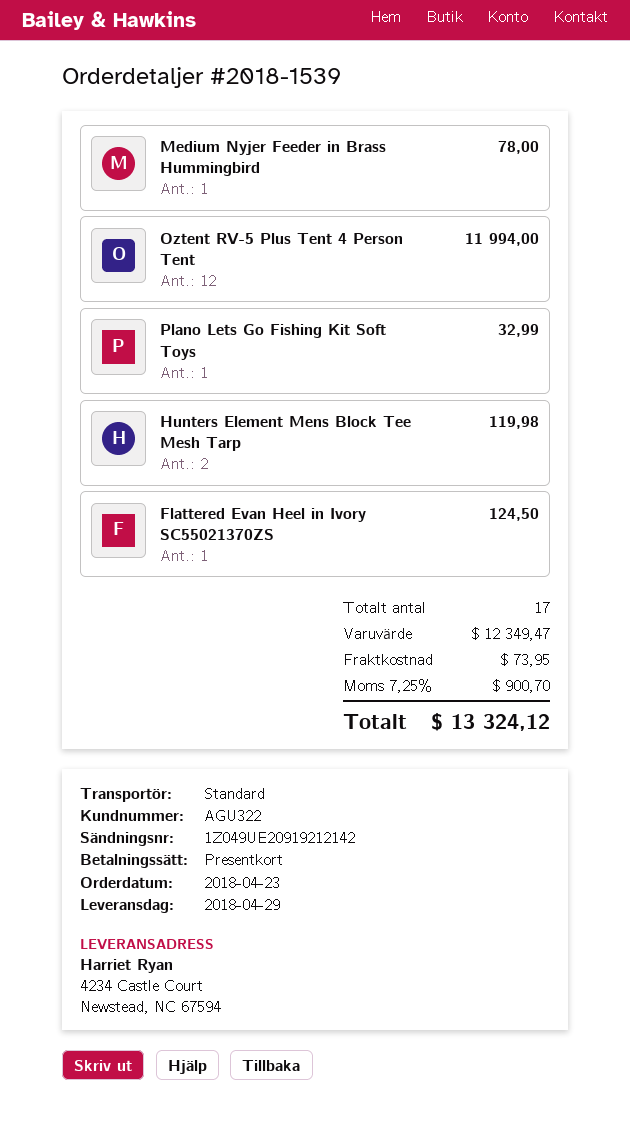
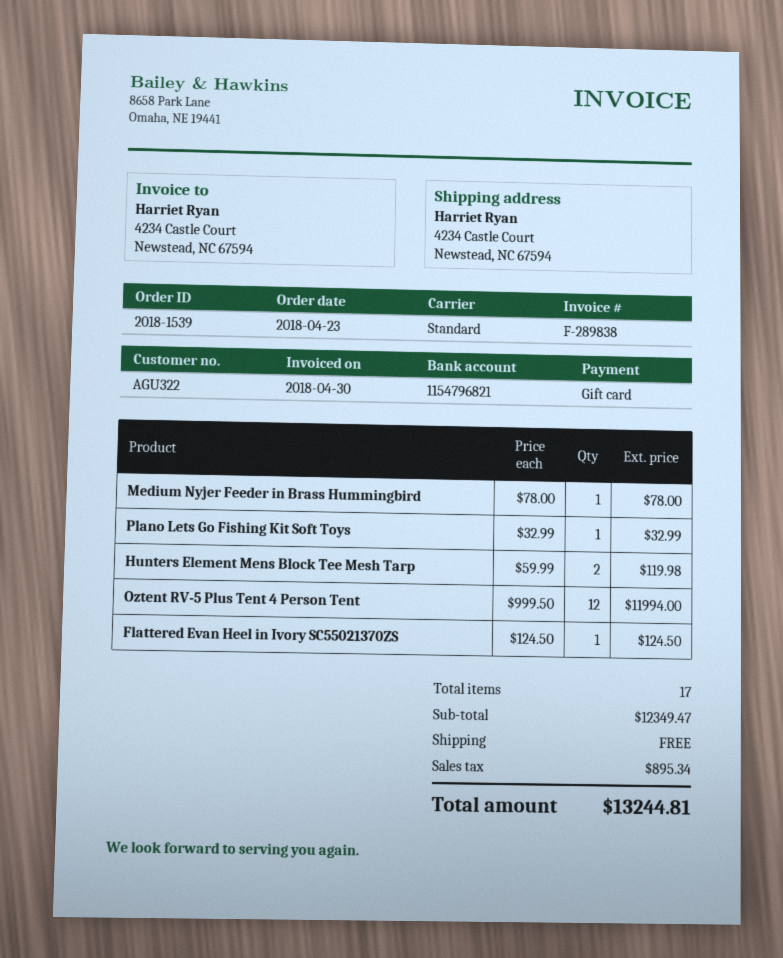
shipping: 73.95 -> 0.00
tax: 900.70 -> 895.34
total: 13324.12 -> 13244.81

